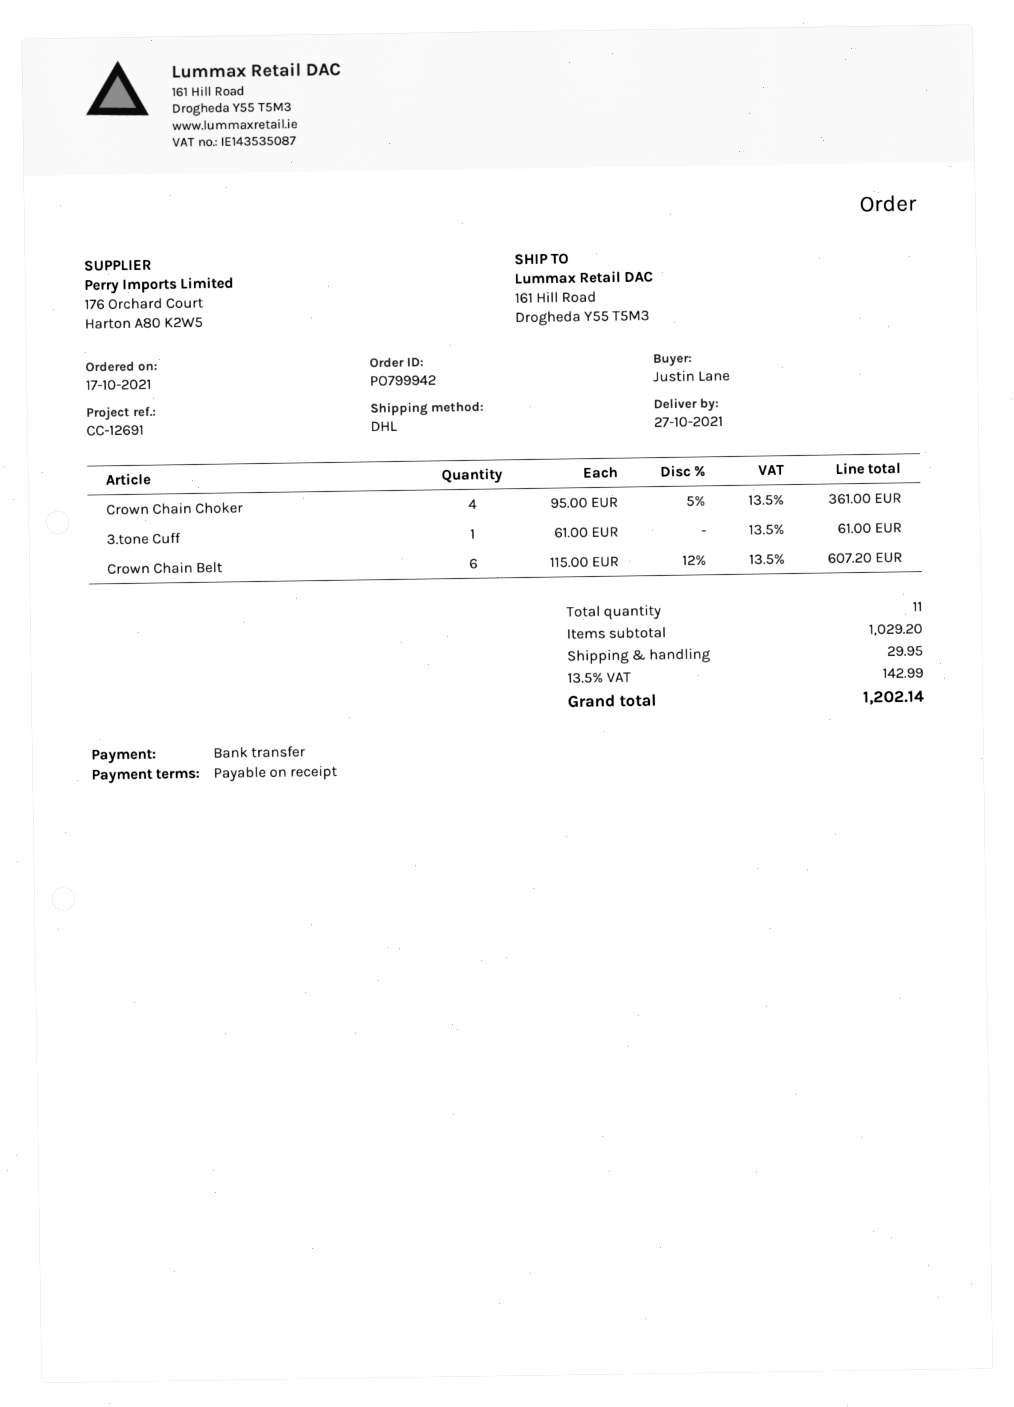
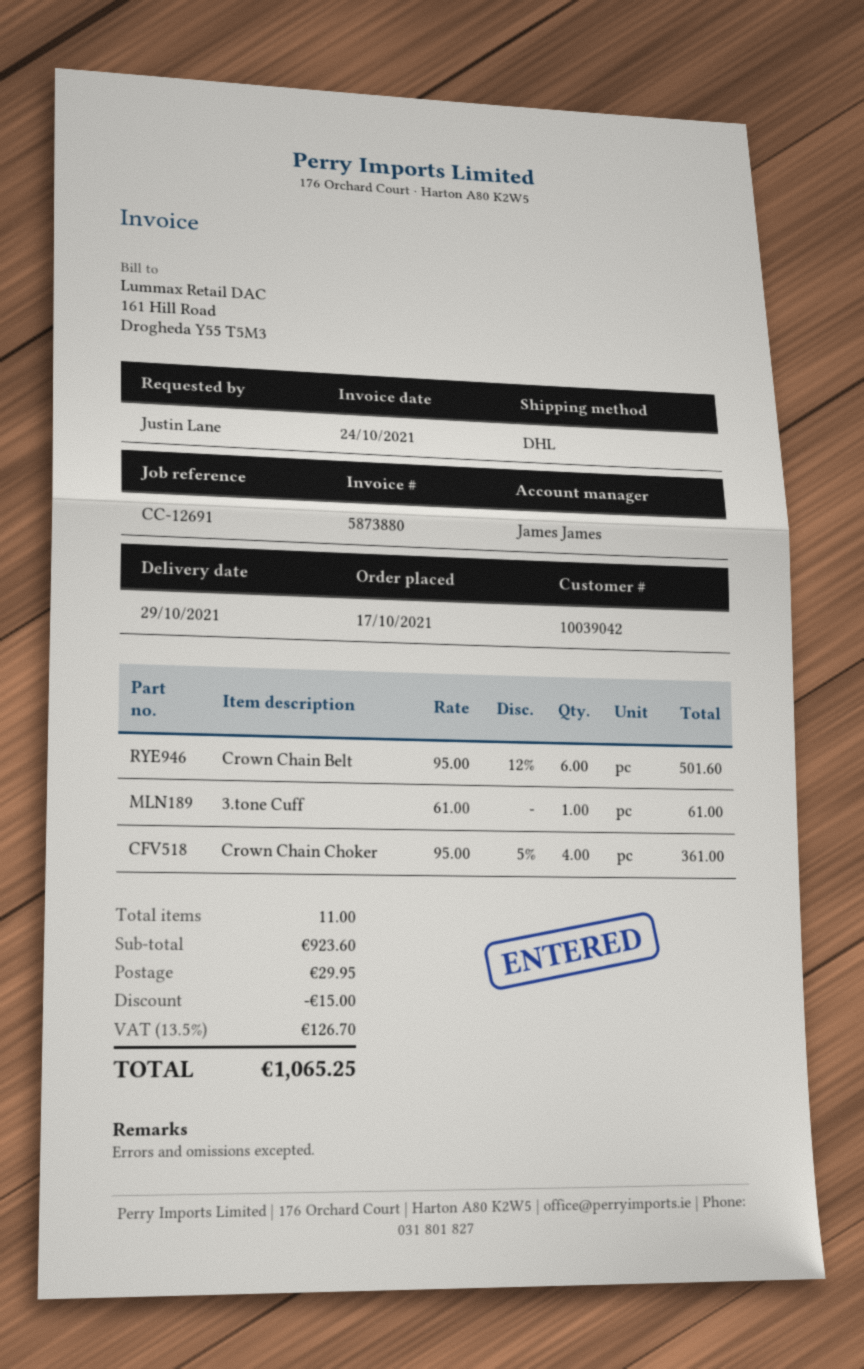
delivery date: 2021-10-27 -> 2021-10-29
Crown Chain Belt: 6 x 115.00 - 12% = 607.20 -> 6 x 95.00 - 12% = 501.60
subtotal: 1029.20 -> 923.60
discount: none -> 15.00
tax: 13.5% = 142.99 -> 13.5% = 126.70
total: 1202.14 -> 1065.25

